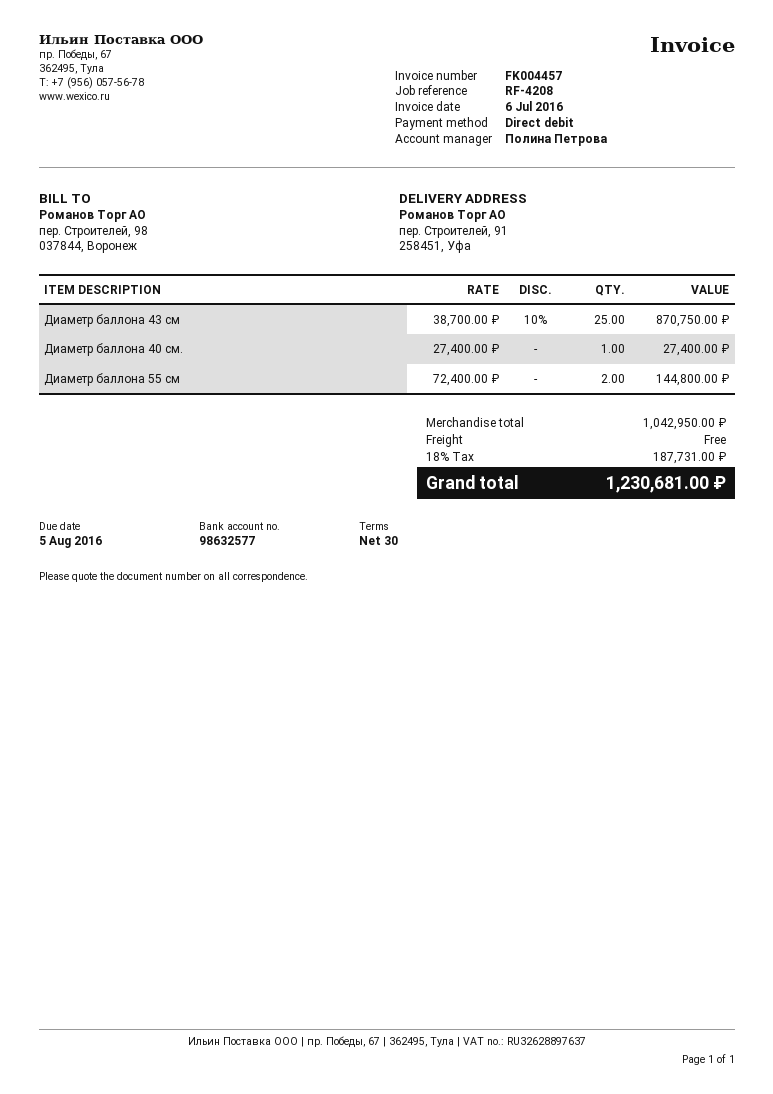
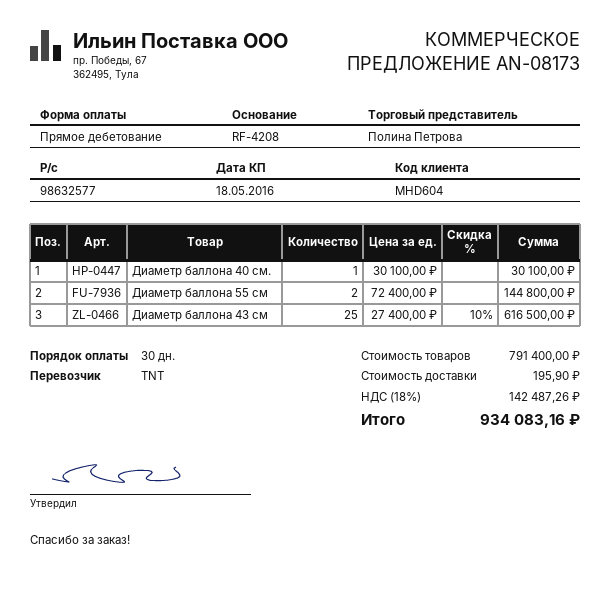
Диаметр баллона 43 см: 25 x 38700.00 - 10% = 870750.00 -> 25 x 27400.00 - 10% = 616500.00
Диаметр баллона 40 см.: 1 x 27400.00 = 27400.00 -> 1 x 30100.00 = 30100.00
subtotal: 1042950.00 -> 791400.00
shipping: 0.00 -> 195.90
tax: 18% = 187731.00 -> 18% = 142487.26
total: 1230681.00 -> 934083.16

